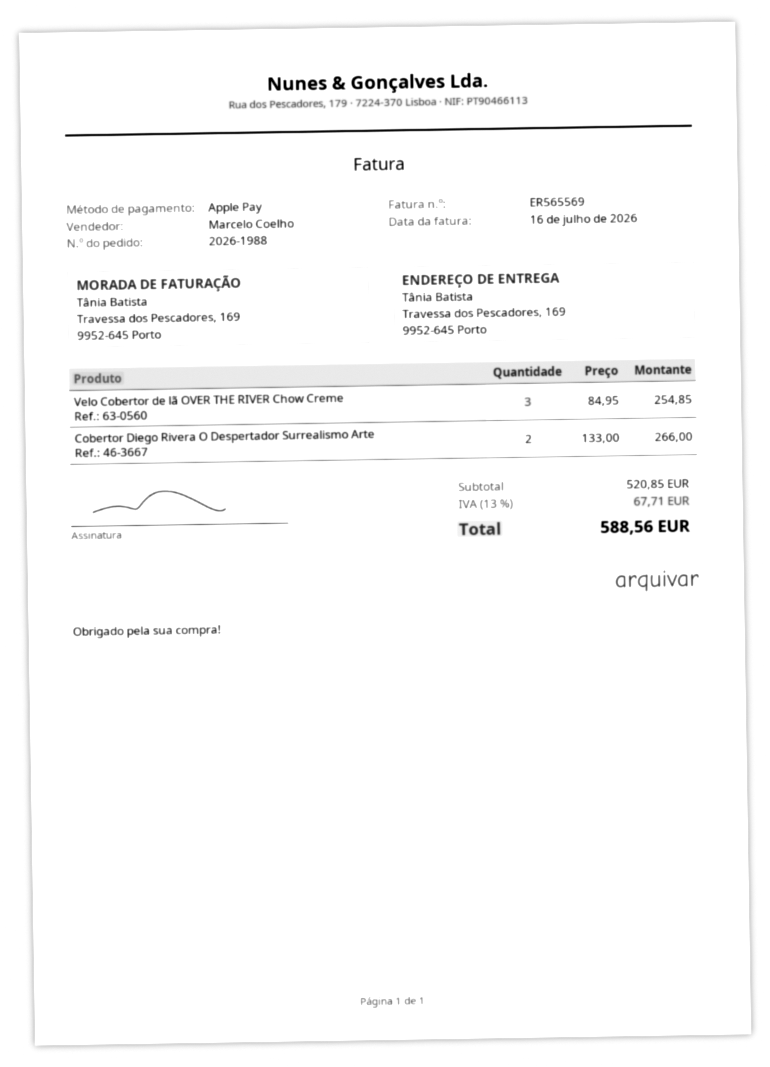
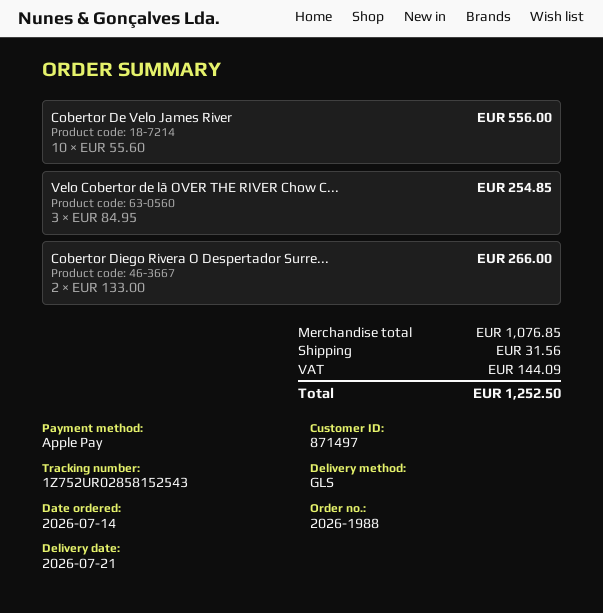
Cobertor De Velo James River: none -> 10 x 55.60 = 556.00
subtotal: 520.85 -> 1076.85
shipping: none -> 31.56
tax: 67.71 -> 144.09
total: 588.56 -> 1252.50

